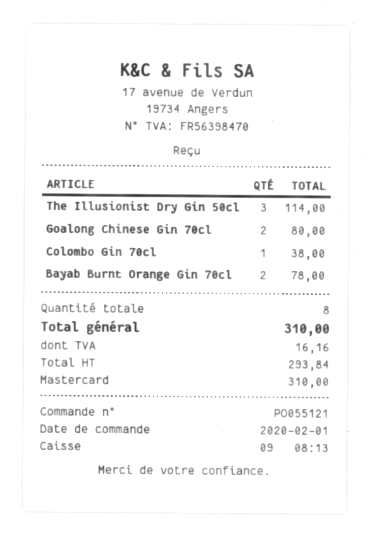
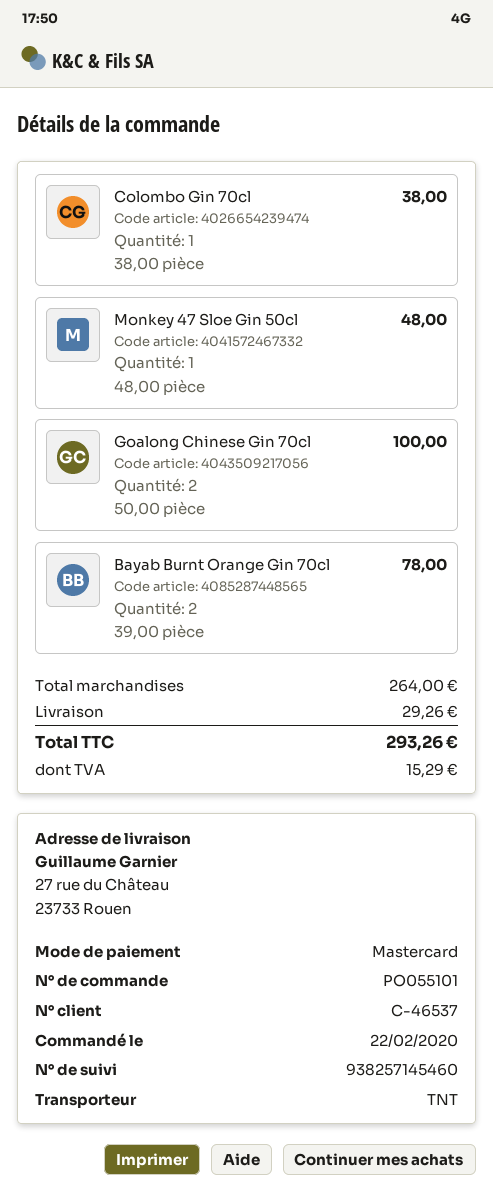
order number: PO055121 -> PO055101
order date: 2020-02-01 -> 2020-02-22
The Illusionist Dry Gin 50cl: 3 for 114.00 -> none
Goalong Chinese Gin 70cl: 2 for 80.00 -> 2 for 100.00
Monkey 47 Sloe Gin 50cl: none -> 1 for 48.00
shipping: none -> 29.26
tax: 16.16 -> 15.29
total: 310.00 -> 293.26

